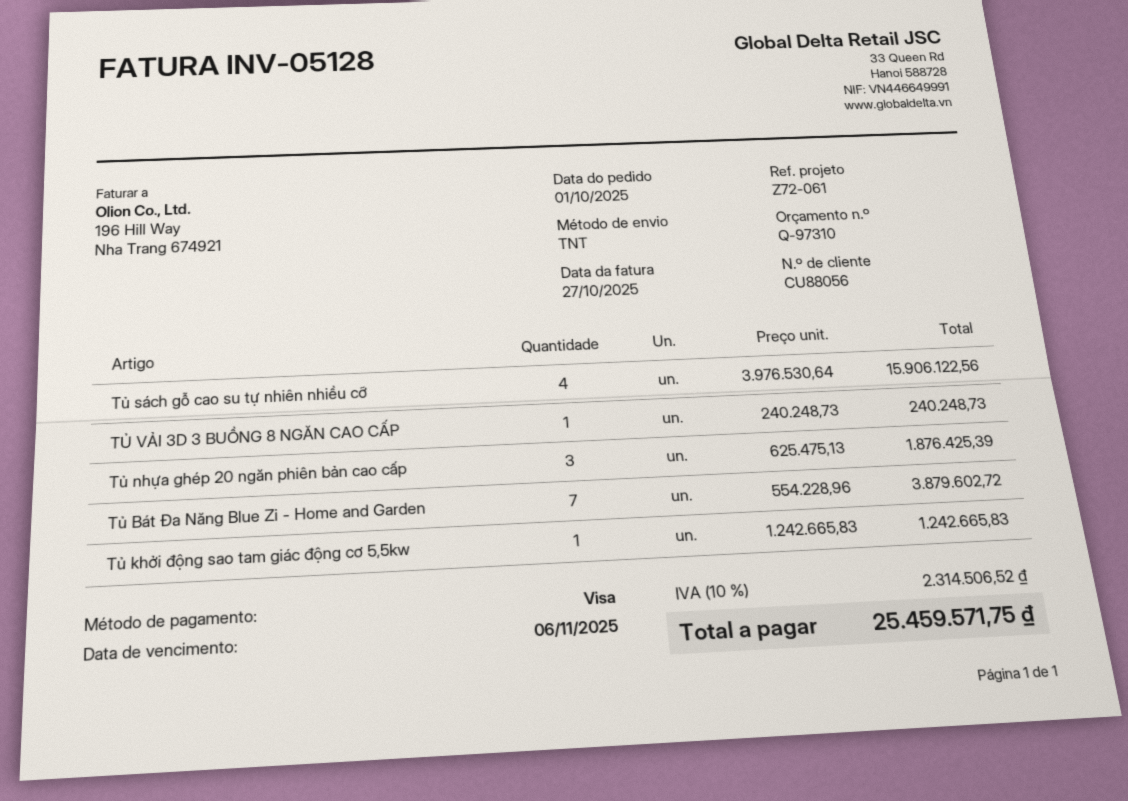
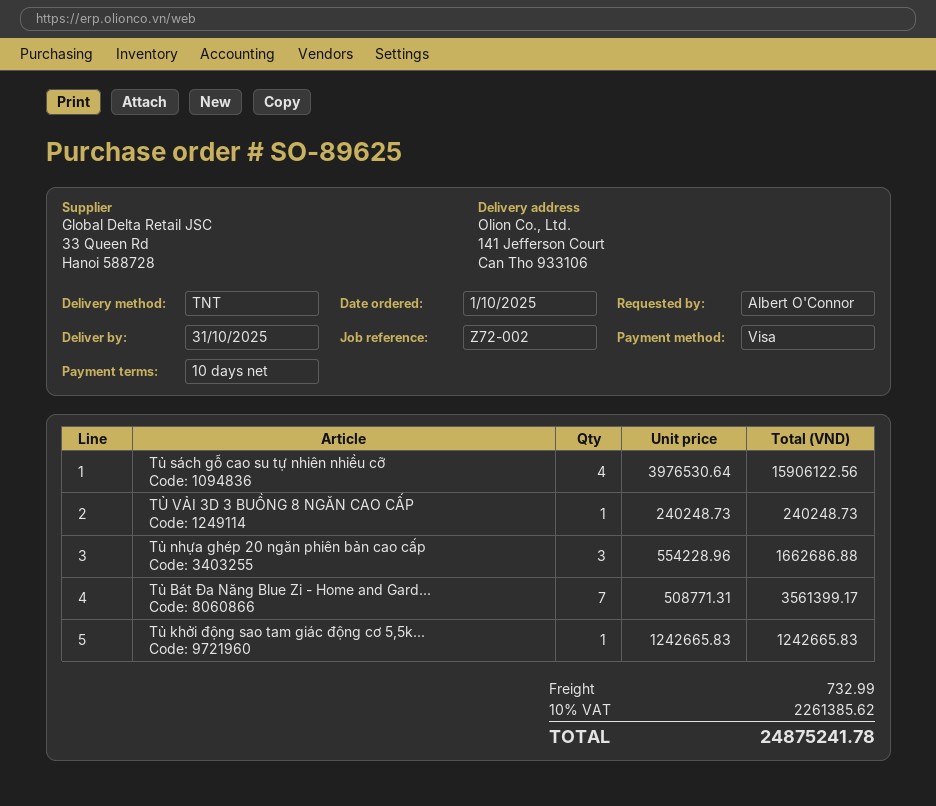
reference: Z72-061 -> Z72-002
Tủ nhựa ghép 20 ngăn phiên bản cao cấp: 3 x 625475.13 = 1876425.39 -> 3 x 554228.96 = 1662686.88
Tủ Bát Đa Năng Blue Zi - Home and Garden: 7 x 554228.96 = 3879602.72 -> 7 x 508771.31 = 3561399.17
shipping: none -> 732.99
tax: 10% = 2314506.52 -> 10% = 2261385.62
total: 25459571.75 -> 24875241.78

